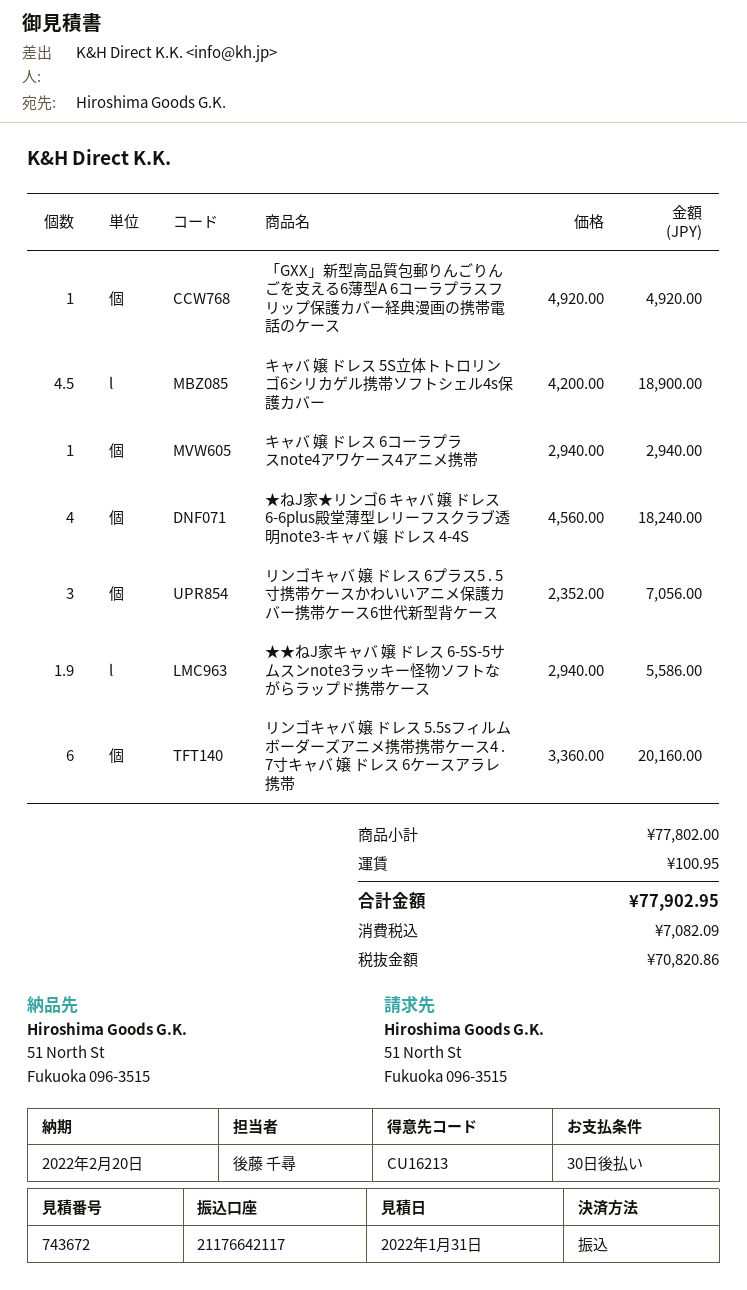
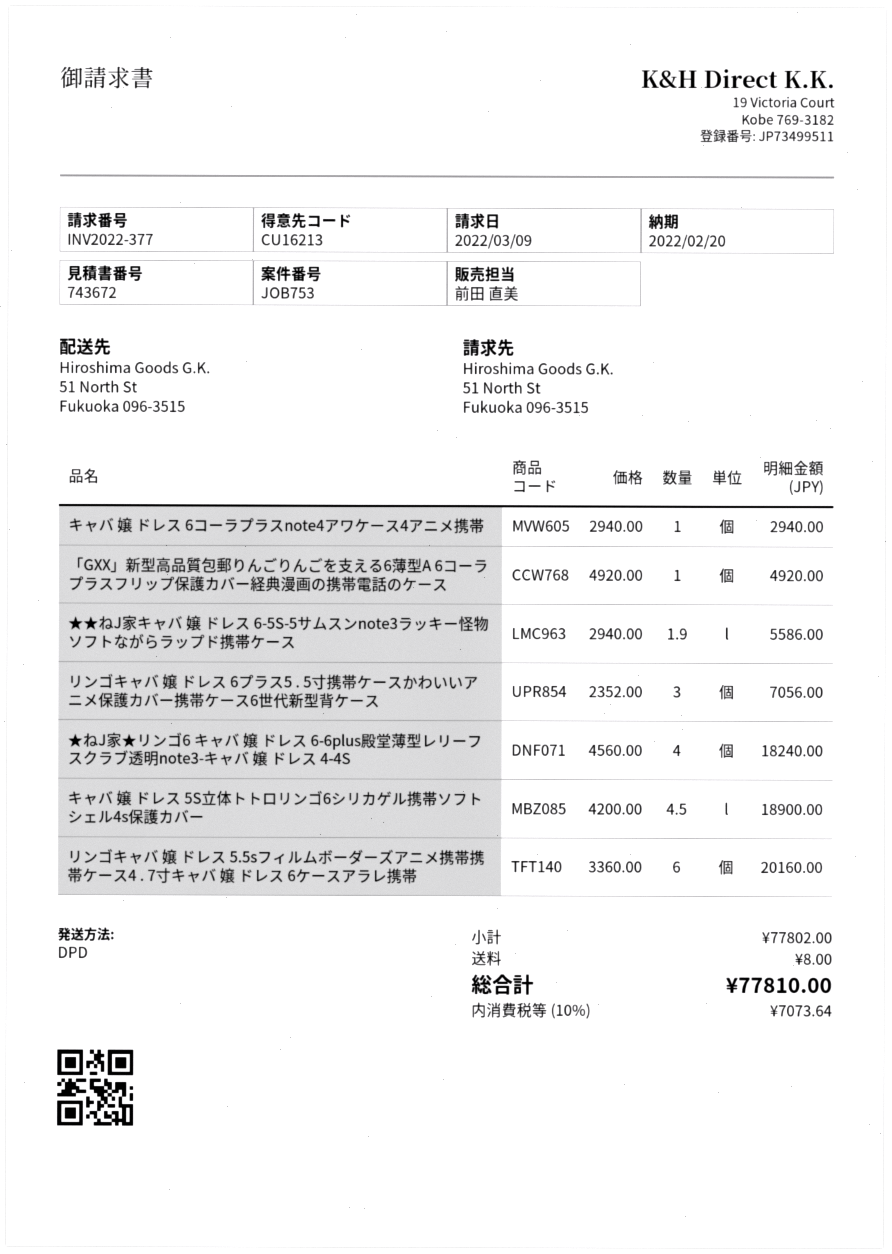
sales rep: 後藤 千尋 -> 前田 直美
shipping: 100.95 -> 8.00
tax: 7082.09 -> 7073.64
total: 77902.95 -> 77810.00

